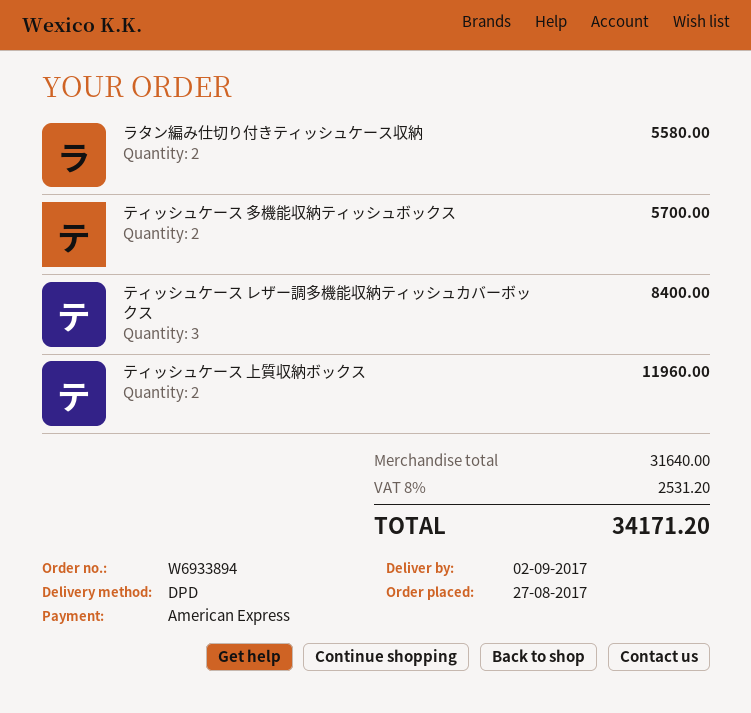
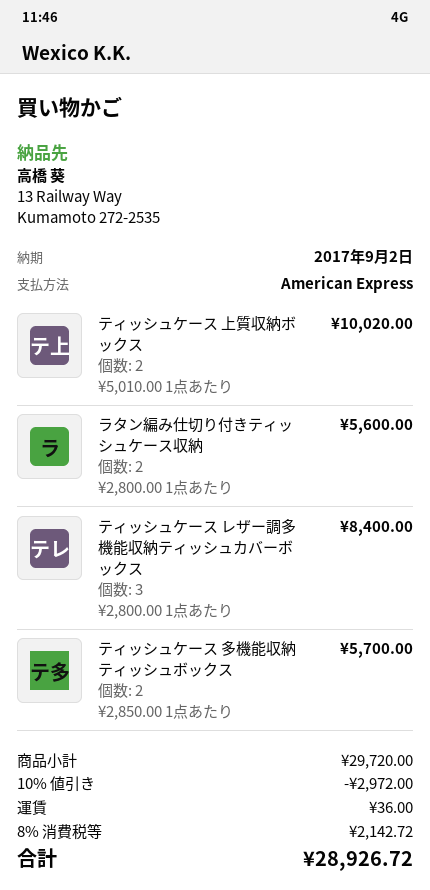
ラタン編み仕切り付きティッシュケース収納: 2 for 5580.00 -> 2 for 5600.00
ティッシュケース 上質収納ボックス: 2 for 11960.00 -> 2 for 10020.00
subtotal: 31640.00 -> 29720.00
discount: none -> 10% = 2972.00
shipping: none -> 36.00
tax: 8% = 2531.20 -> 8% = 2142.72
total: 34171.20 -> 28926.72

